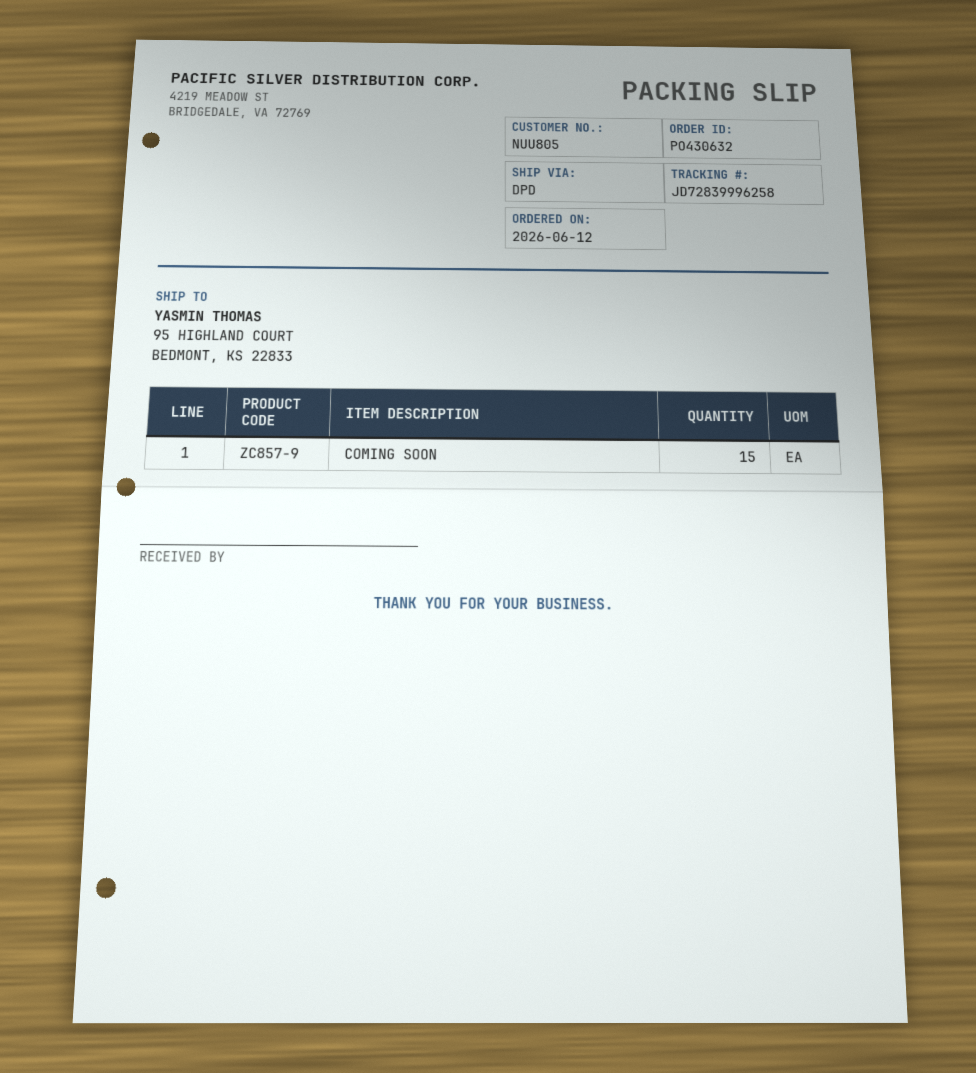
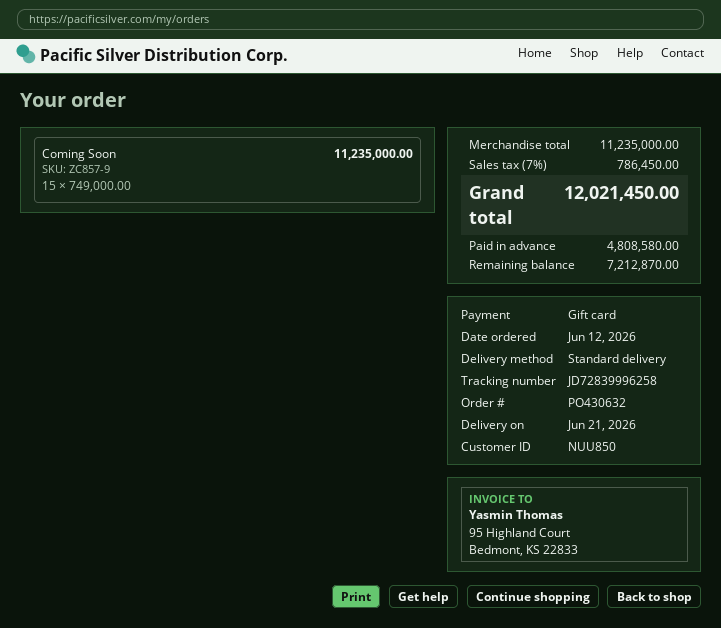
customer number: NUU805 -> NUU850
shipping method: DPD -> standard

